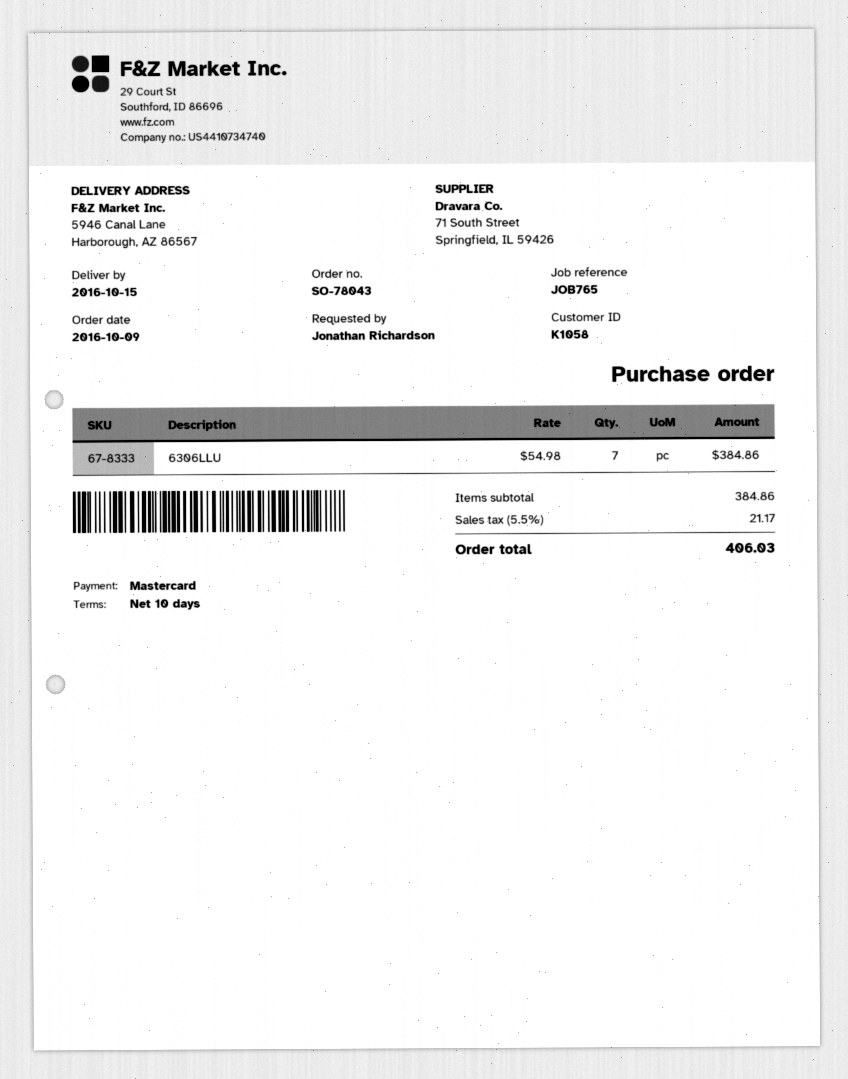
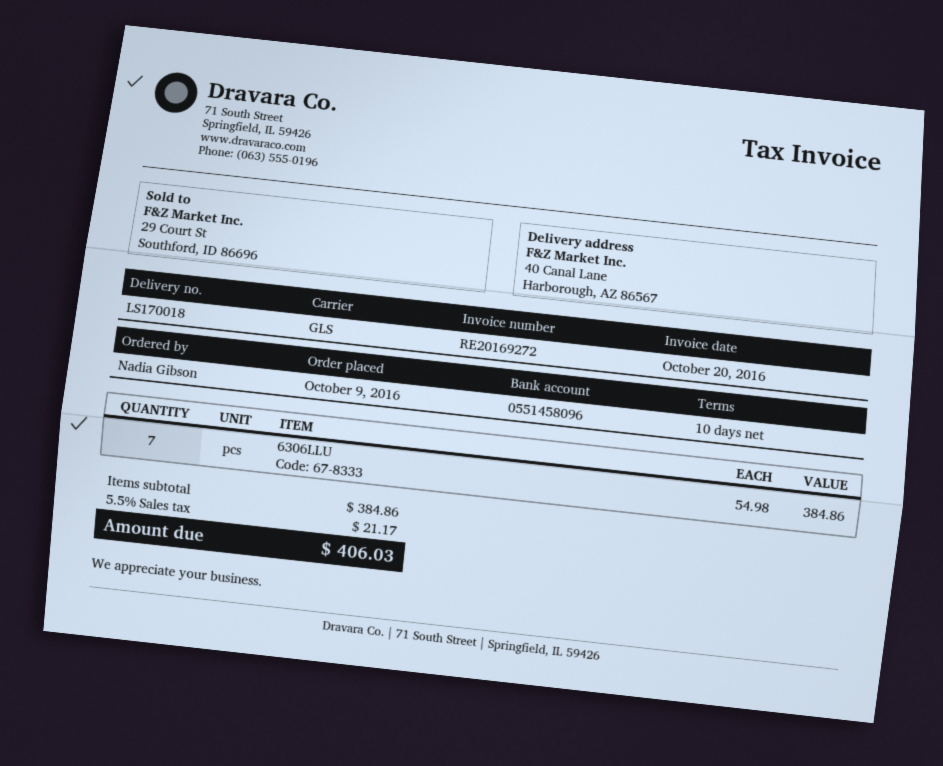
ordered by: Jonathan Richardson -> Nadia Gibson
ship to: 5946 Canal Lane, Harborough, AZ 86567 -> 40 Canal Lane, Harborough, AZ 86567

